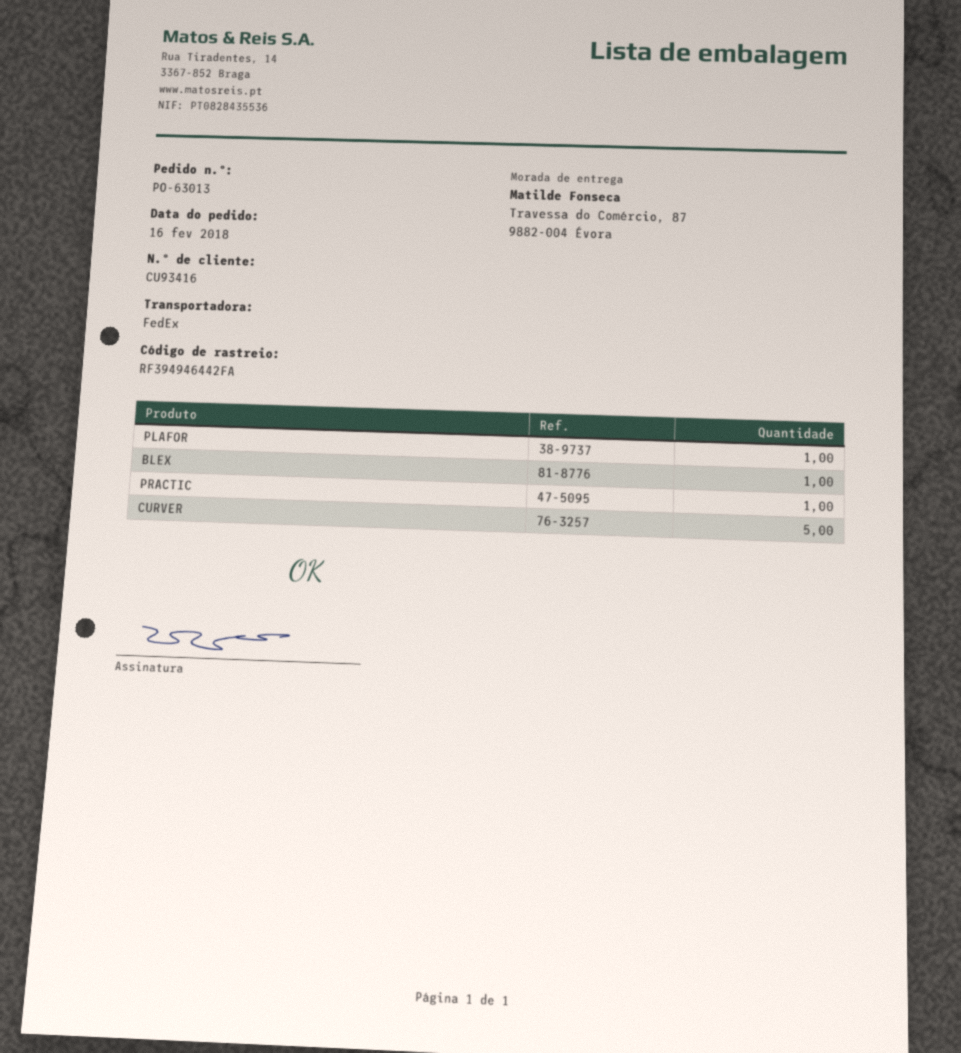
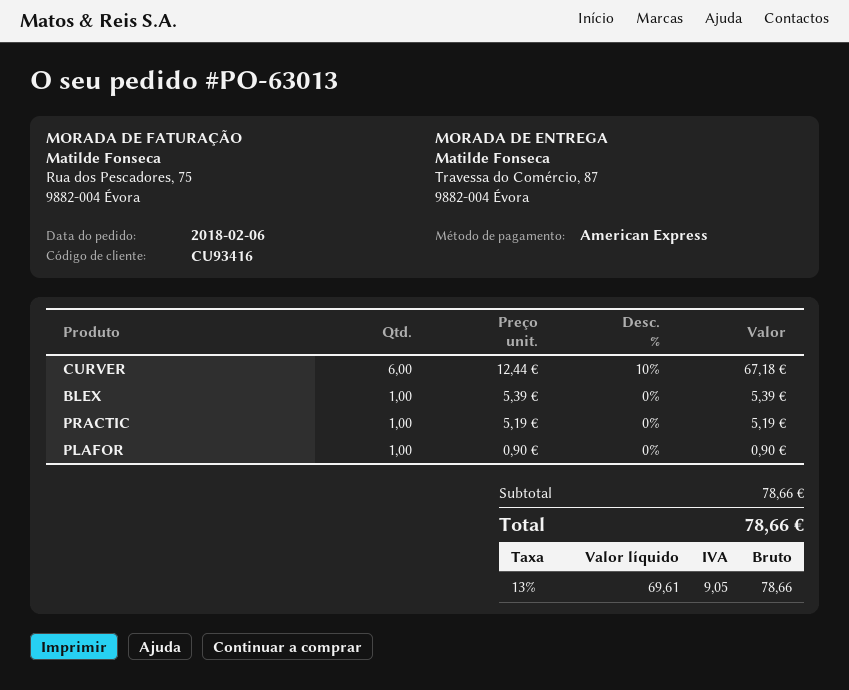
order date: 2018-02-16 -> 2018-02-06
CURVER: 5 -> 6

